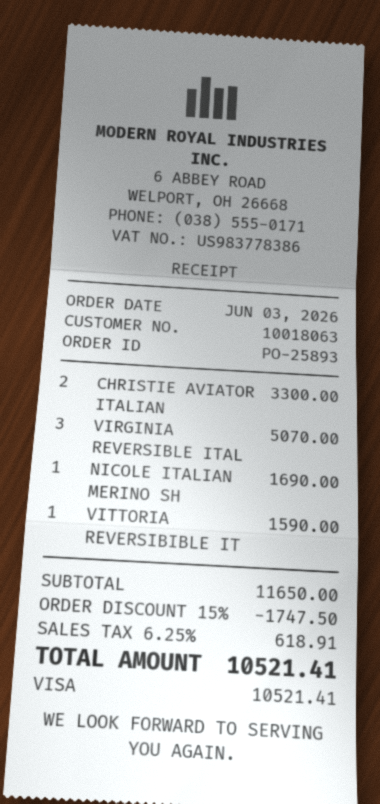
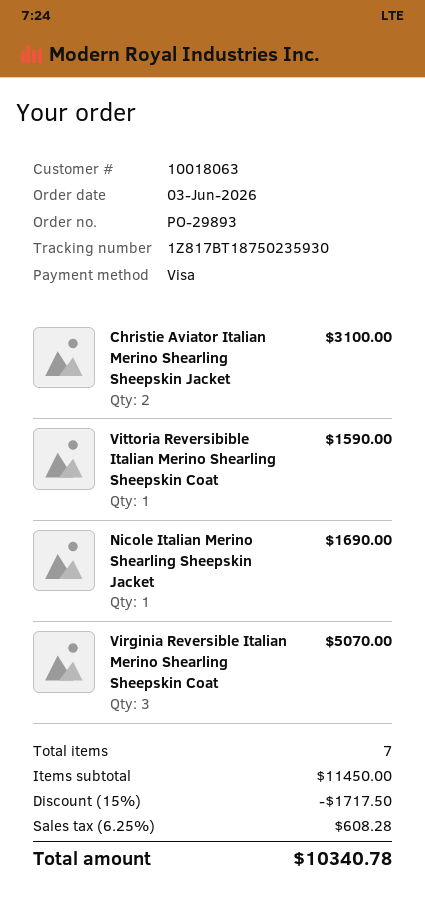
order number: PO-25893 -> PO-29893
CHRISTIE AVIATOR ITALIAN: 2 for 3300.00 -> 2 for 3100.00
subtotal: 11650.00 -> 11450.00
discount: 15% = 1747.50 -> 15% = 1717.50
tax: 6.25% = 618.91 -> 6.25% = 608.28
total: 10521.41 -> 10340.78

